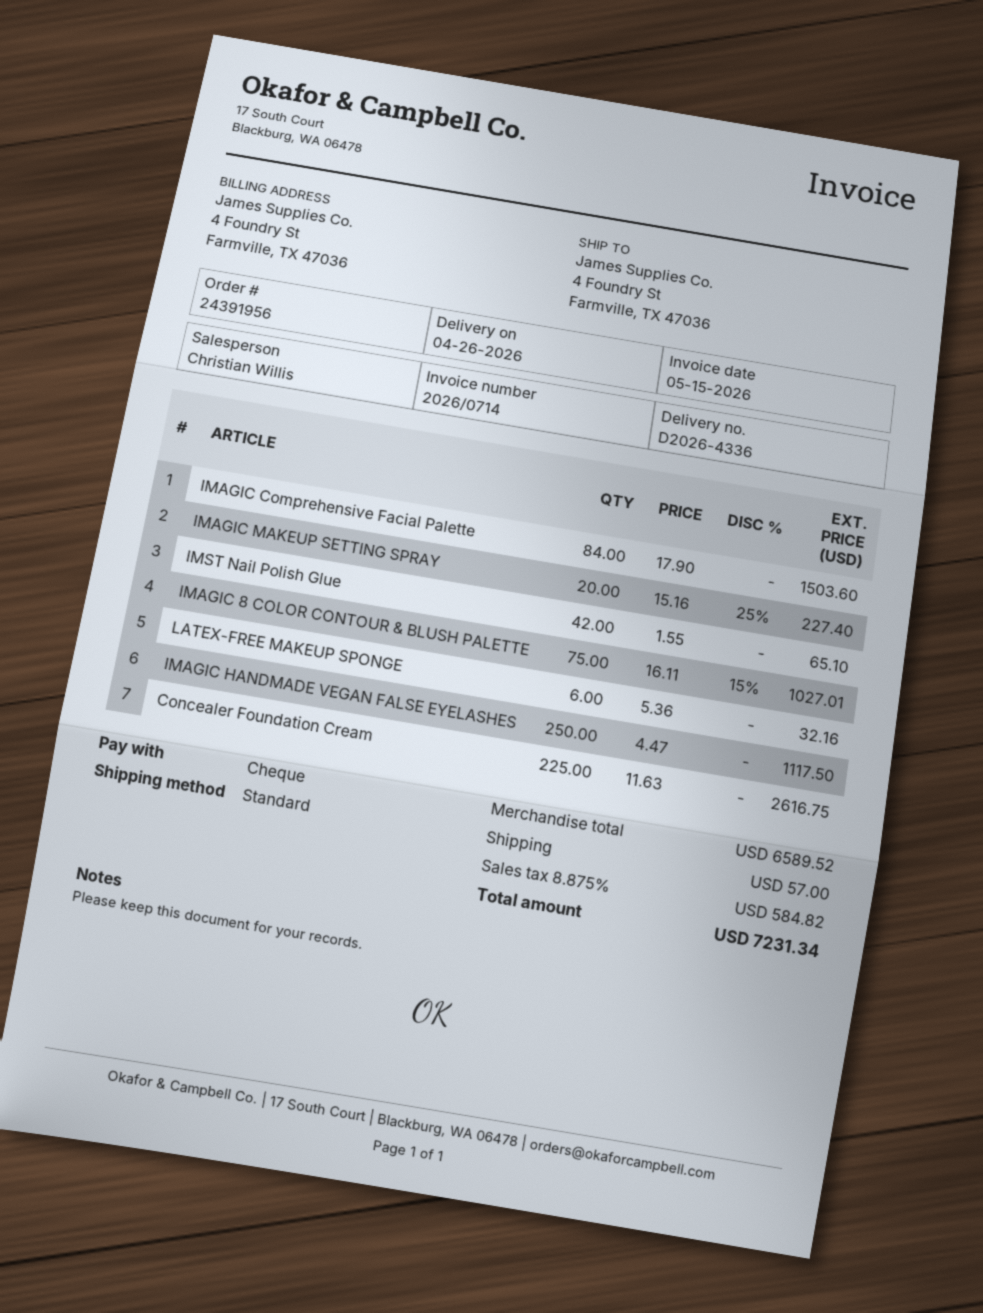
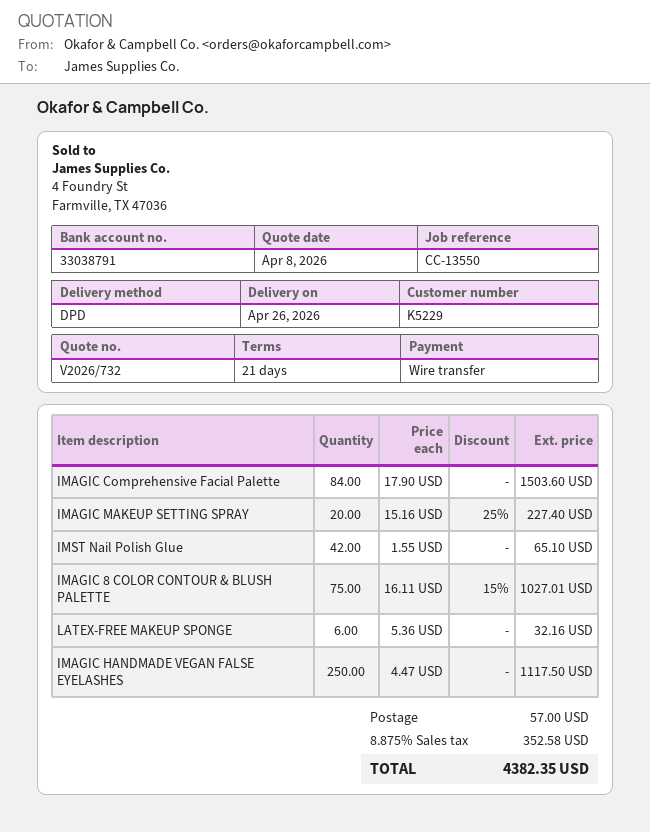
payment method: cheque -> bank transfer
shipping method: standard -> DPD
Concealer Foundation Cream: 225 x 11.63 = 2616.75 -> none
tax: 8.875% = 584.82 -> 8.875% = 352.58
total: 7231.34 -> 4382.35

